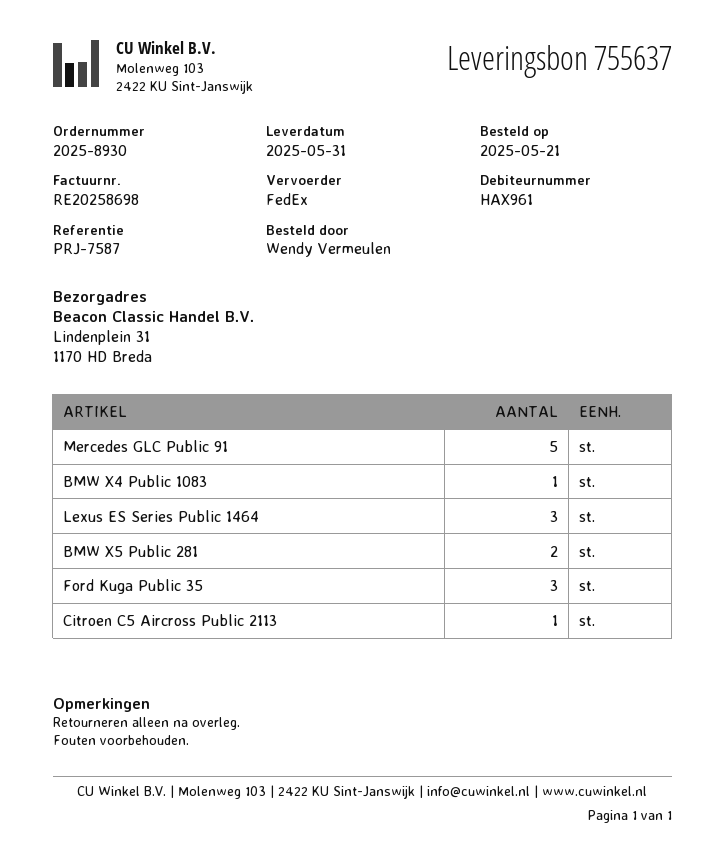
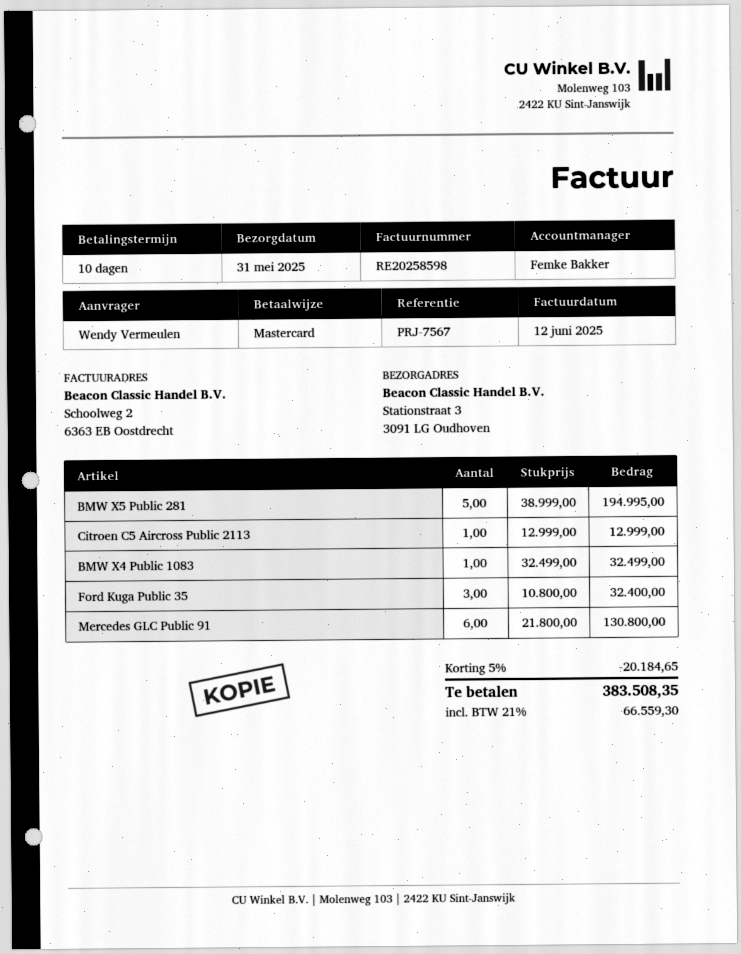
invoice number: RE20258698 -> RE20258598
reference: PRJ-7587 -> PRJ-7567
ship to: Lindenplein 31, 1170 HD Breda -> Stationstraat 3, 3091 LG Oudhoven
Mercedes GLC Public 91: 5 -> 6
Lexus ES Series Public 1464: 3 -> none
BMW X5 Public 281: 2 -> 5

